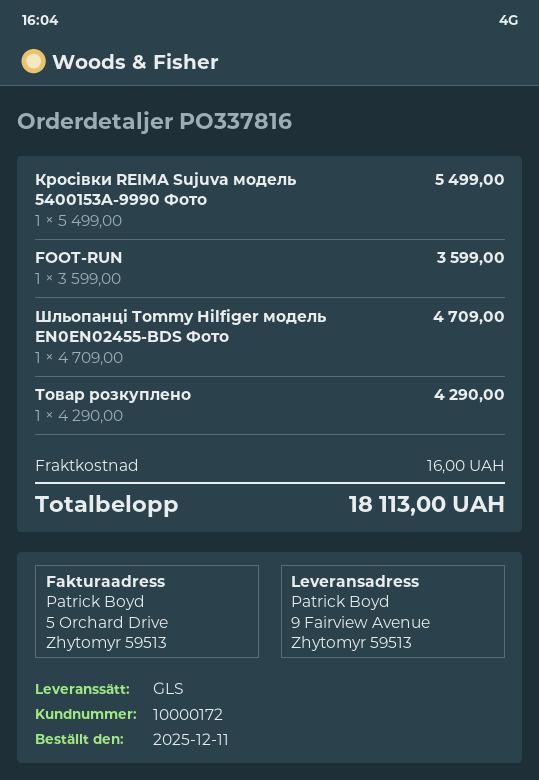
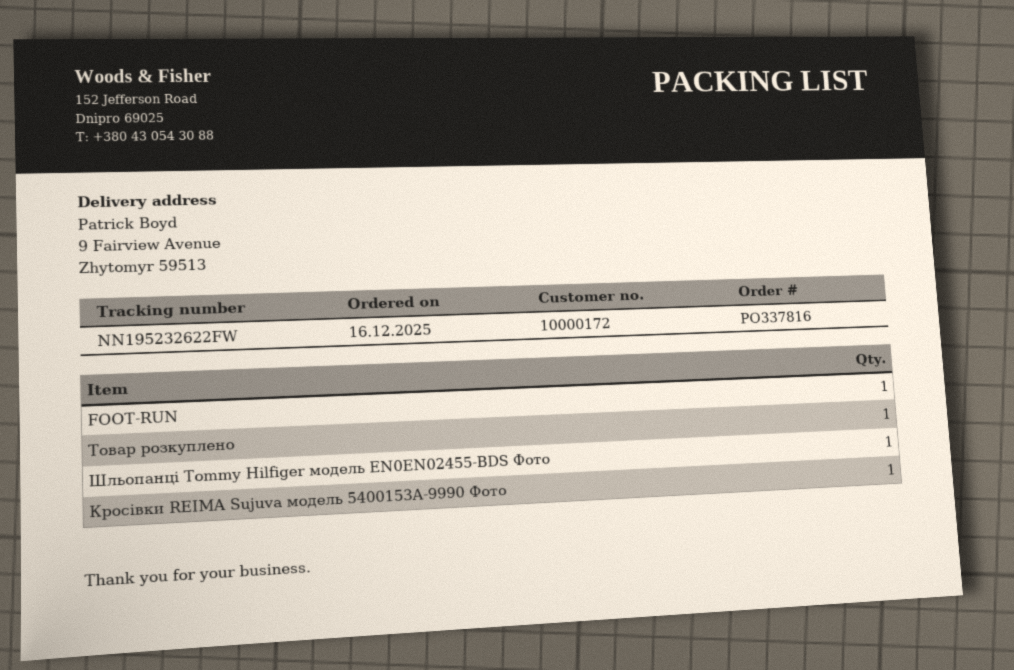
order date: 2025-12-11 -> 2025-12-16

